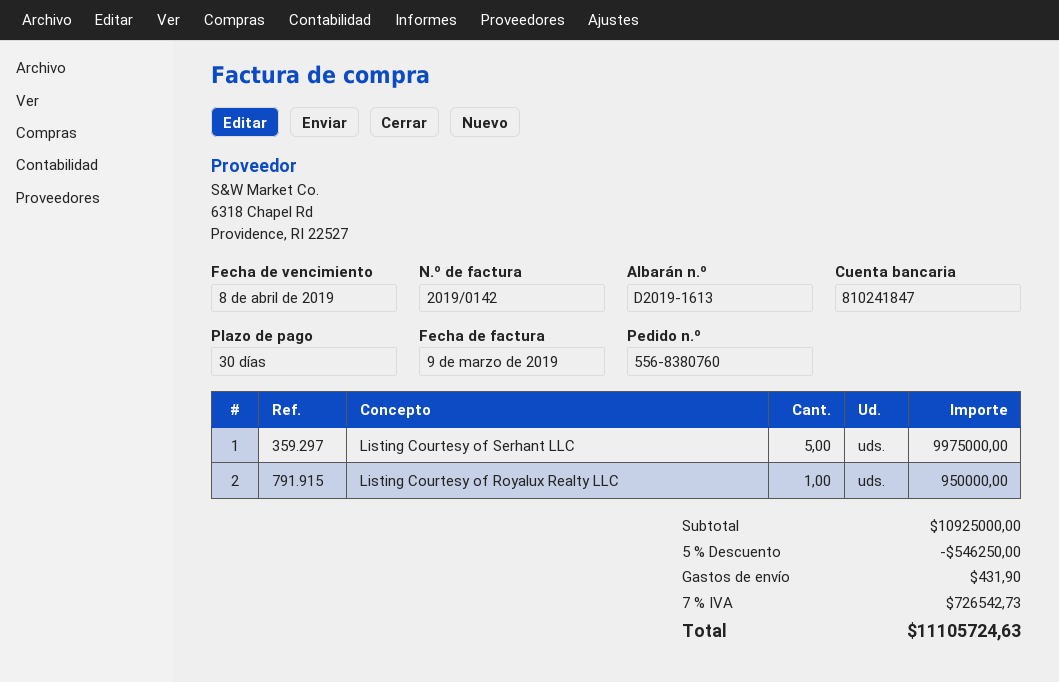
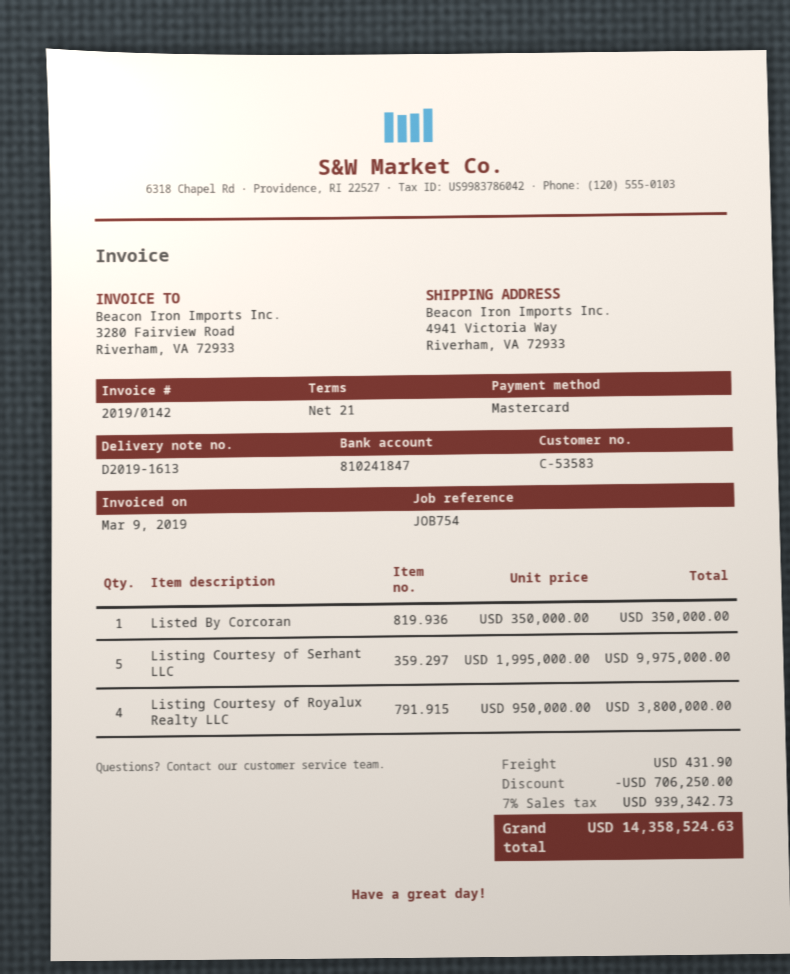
payment terms: 30 days -> 21 days
Listing Courtesy of Royalux Realty LLC: 1 for 950000.00 -> 4 for 3800000.00
Listed By Corcoran: none -> 1 for 350000.00
discount: 546250.00 -> 706250.00
tax: 7% = 726542.73 -> 7% = 939342.73
total: 11105724.63 -> 14358524.63

